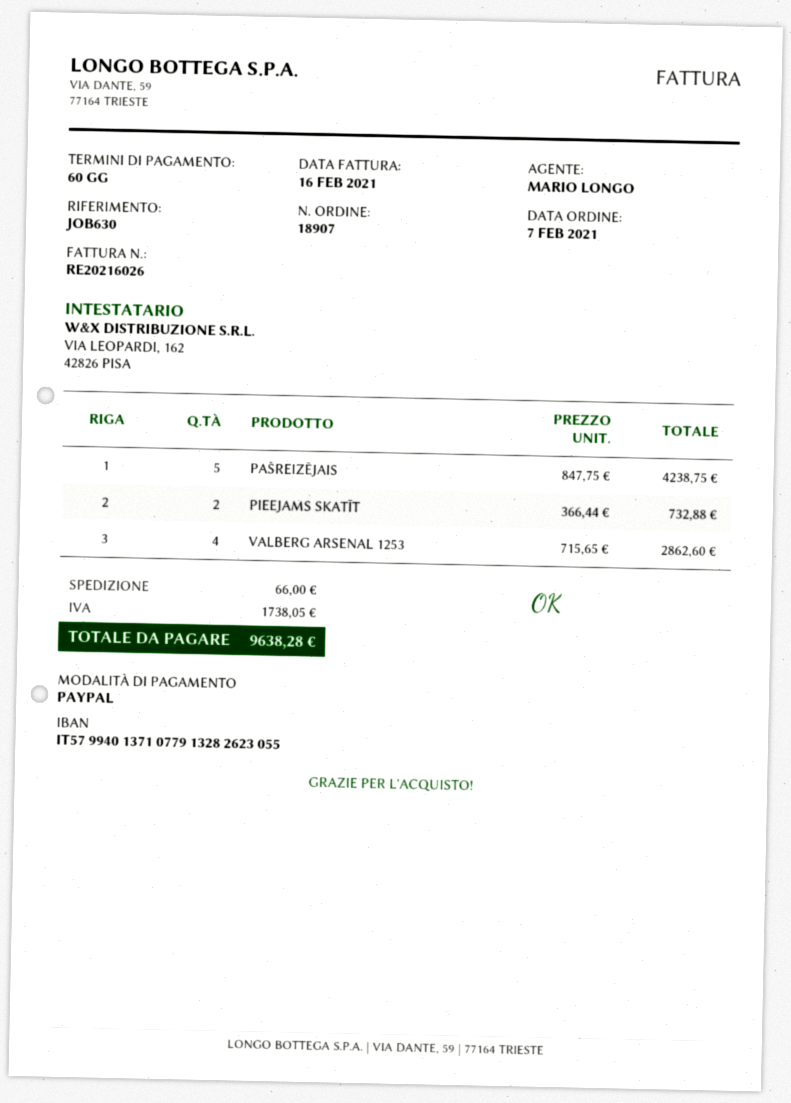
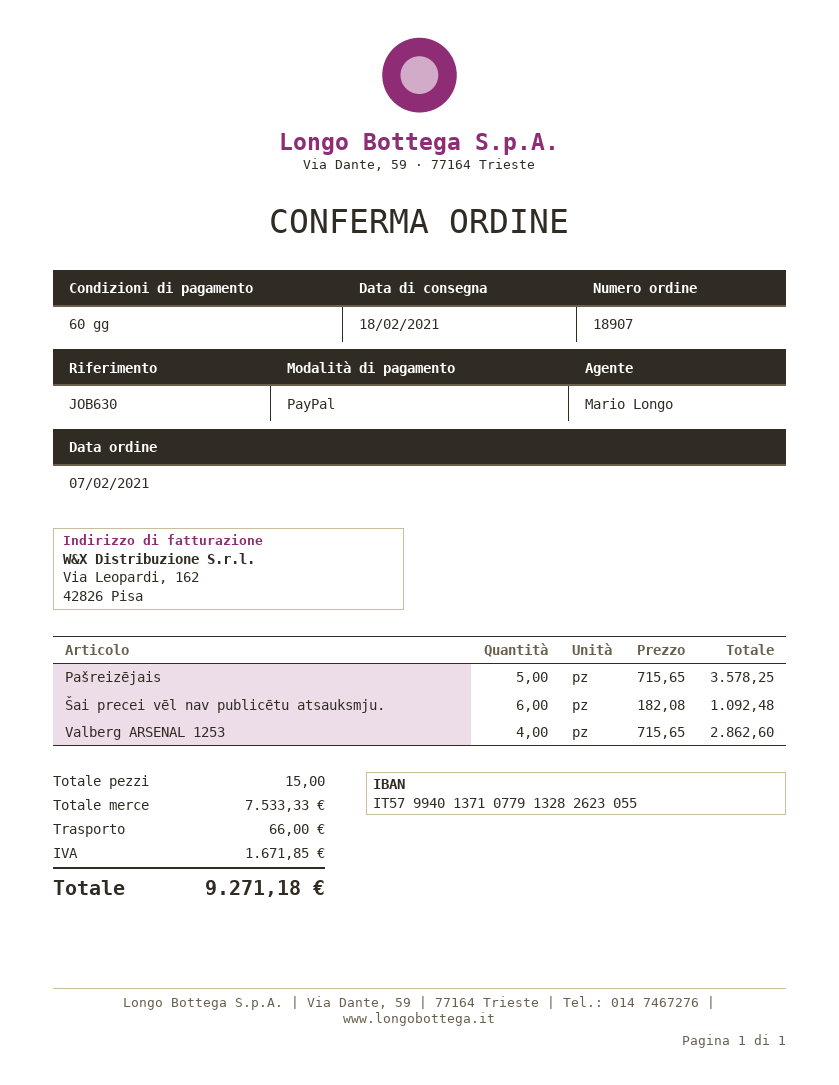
PAŠREIZĒJAIS: 5 x 847.75 = 4238.75 -> 5 x 715.65 = 3578.25
PIEEJAMS SKATĪT: 2 x 366.44 = 732.88 -> none
Šai precei vēl nav publicētu atsauksmju.: none -> 6 x 182.08 = 1092.48
tax: 1738.05 -> 1671.85
total: 9638.28 -> 9271.18

